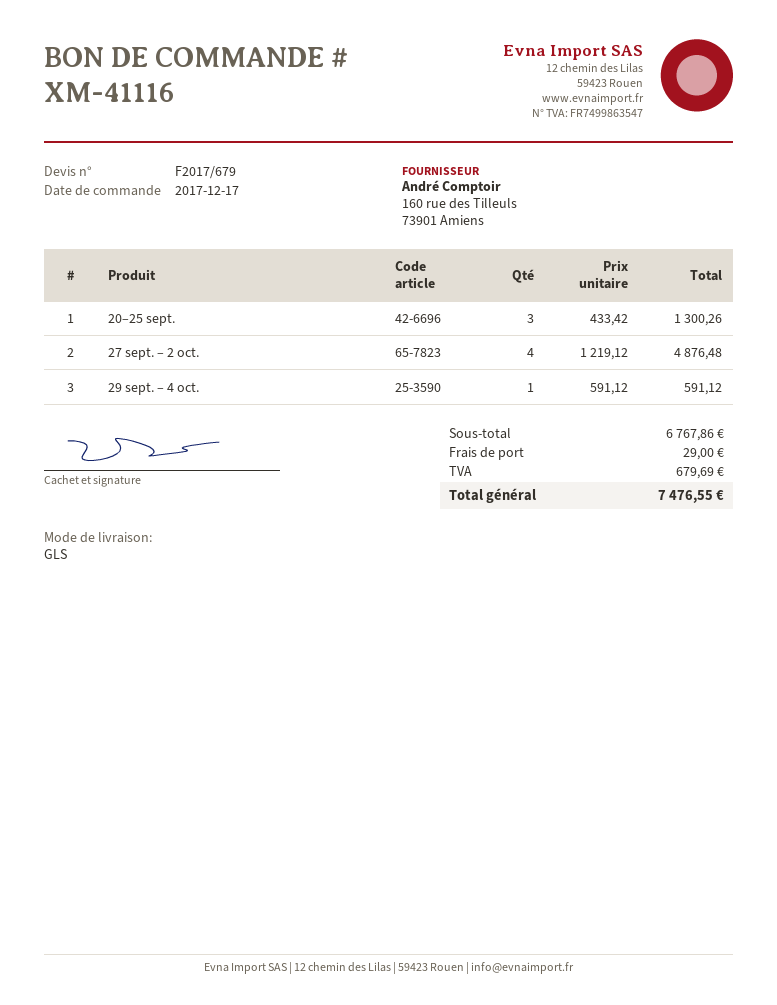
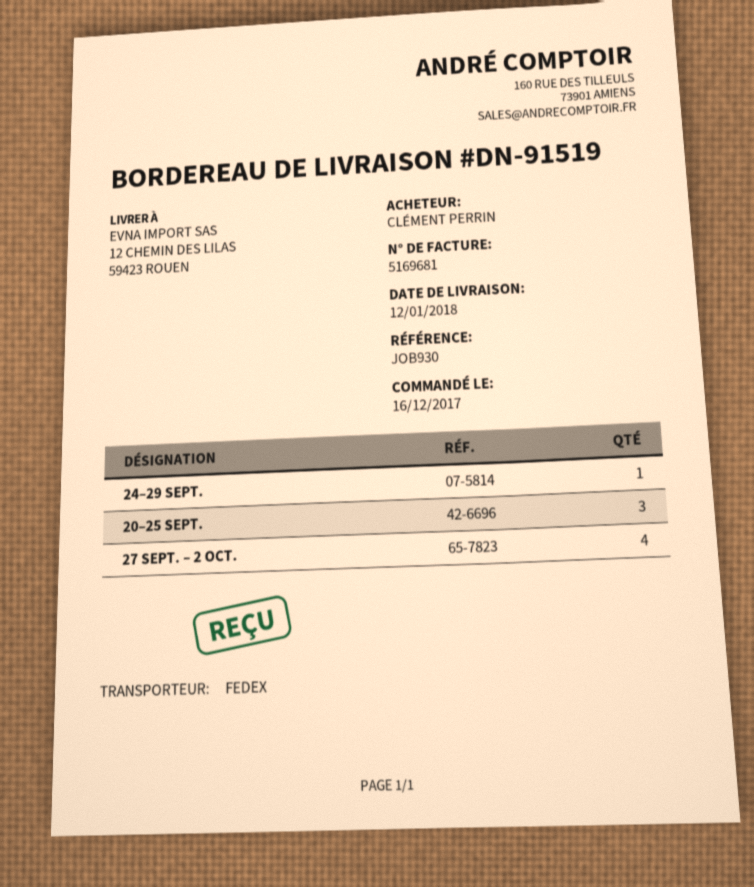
order date: 2017-12-17 -> 2017-12-16
shipping method: GLS -> FedEx
29 sept. – 4 oct.: 1 -> none
24–29 SEPT.: none -> 1

